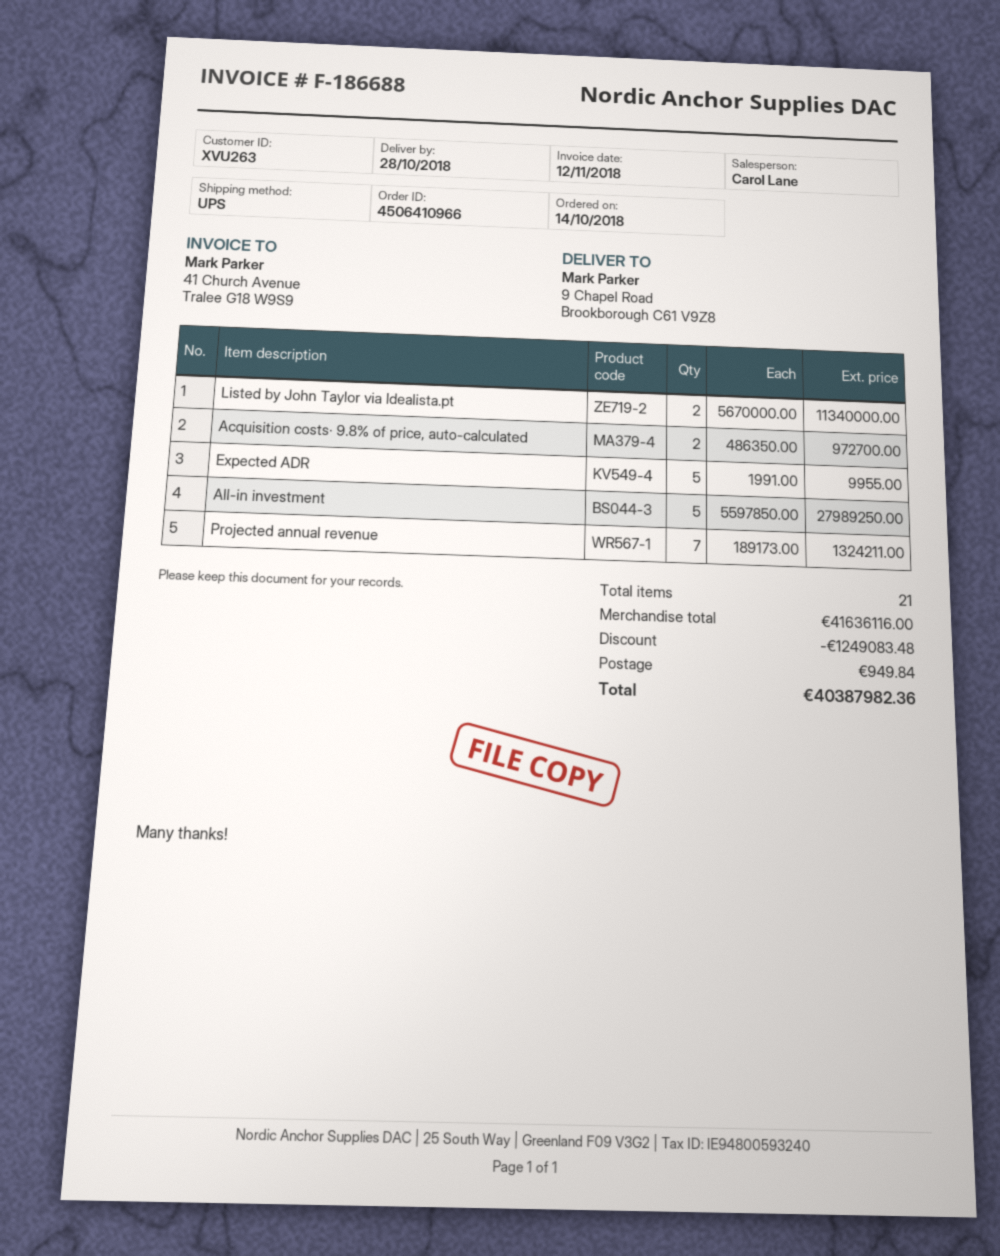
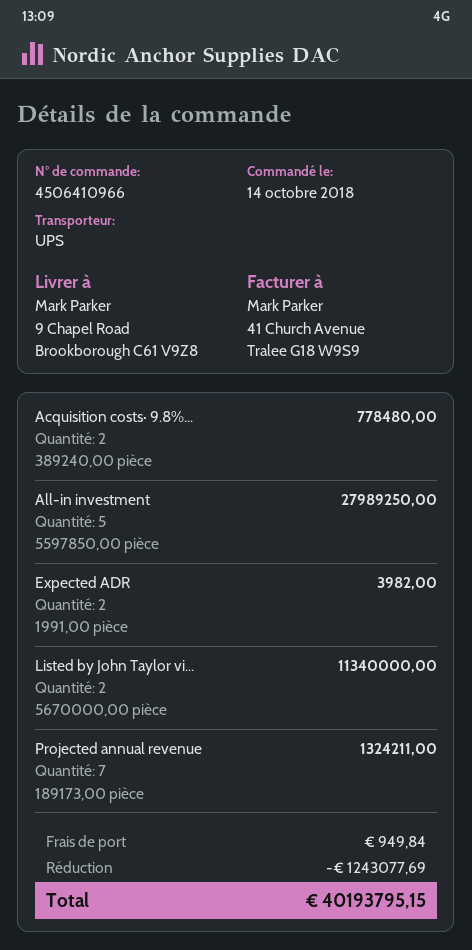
Acquisition costs· 9.8% of price, auto-calculated: 2 x 486350.00 = 972700.00 -> 2 x 389240.00 = 778480.00
Expected ADR: 5 x 1991.00 = 9955.00 -> 2 x 1991.00 = 3982.00
discount: 1249083.48 -> 1243077.69
total: 40387982.36 -> 40193795.15

